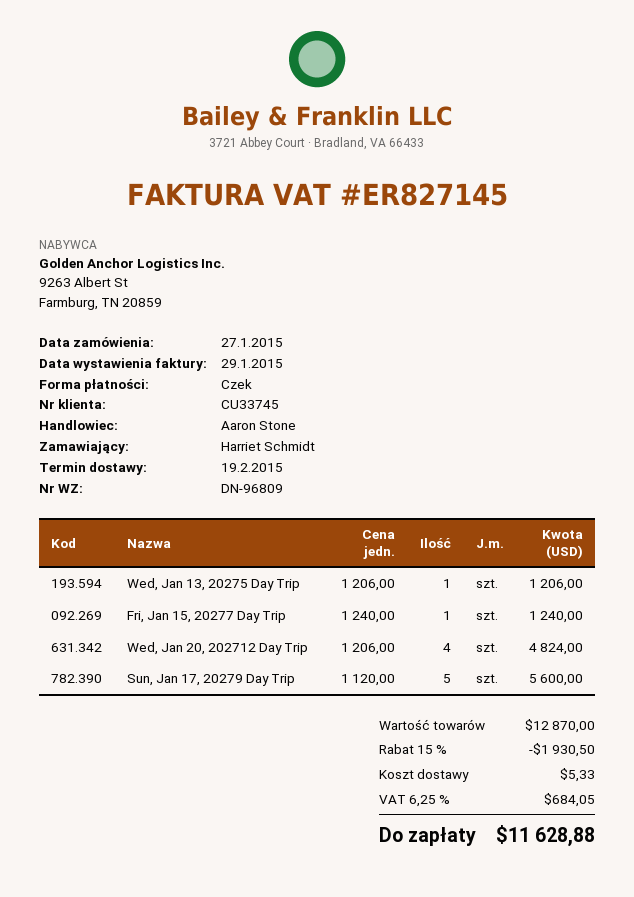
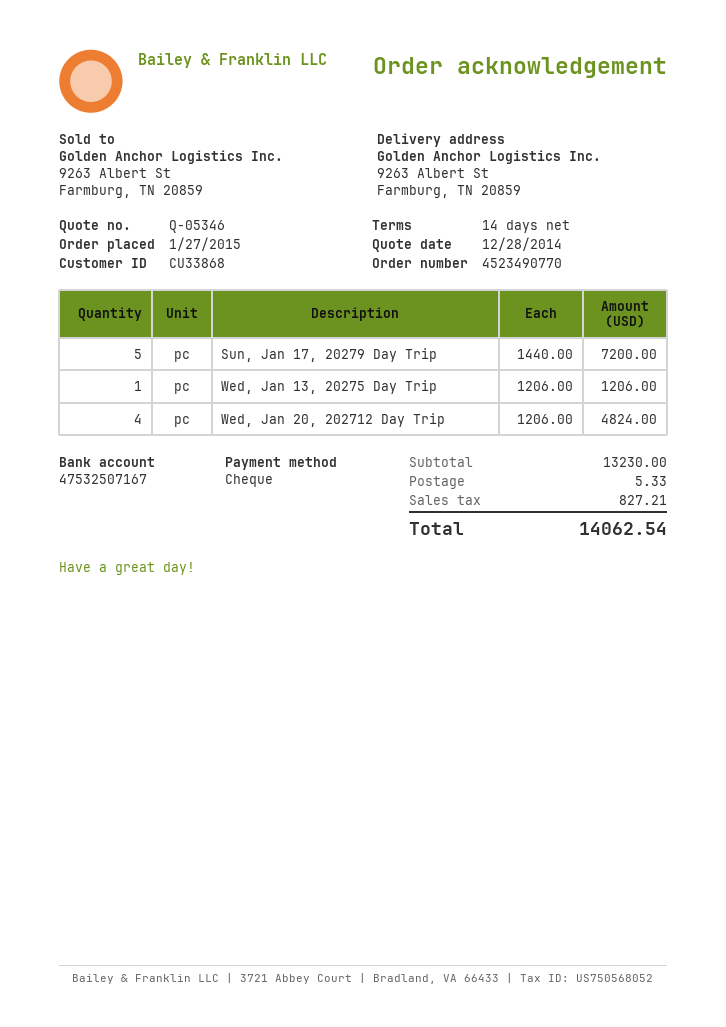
customer number: CU33745 -> CU33868
Fri, Jan 15, 20277 Day Trip: 1 x 1240.00 = 1240.00 -> none
Sun, Jan 17, 20279 Day Trip: 5 x 1120.00 = 5600.00 -> 5 x 1440.00 = 7200.00
subtotal: 12870.00 -> 13230.00
discount: 15% = 1930.50 -> none
tax: 684.05 -> 827.21
total: 11628.88 -> 14062.54

